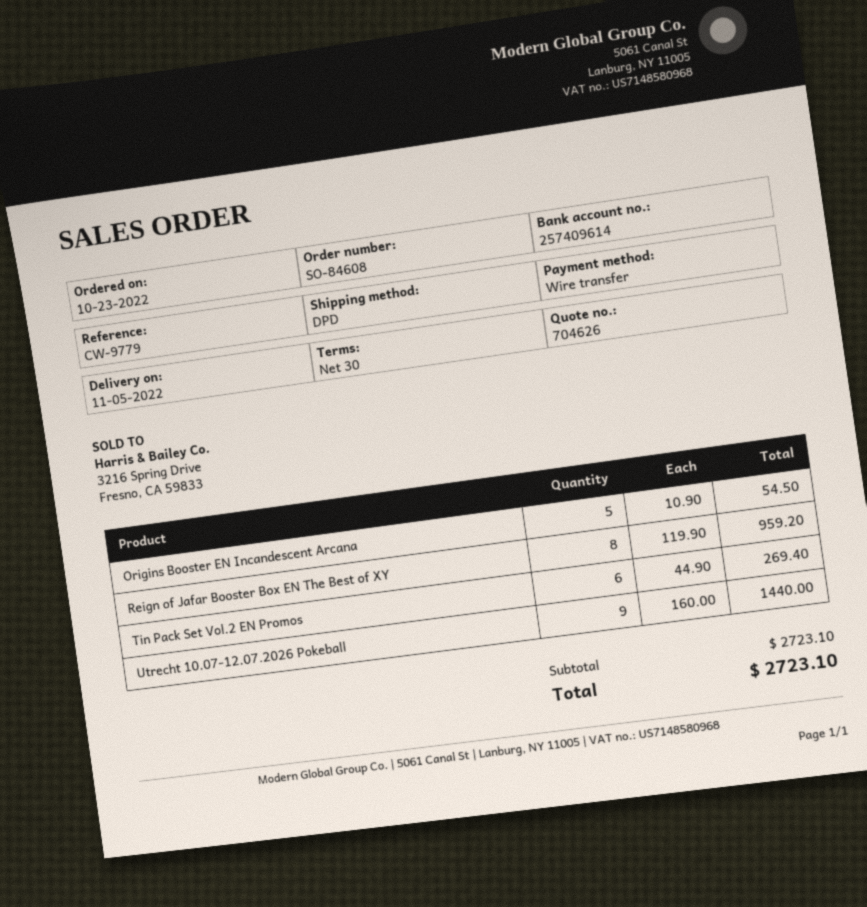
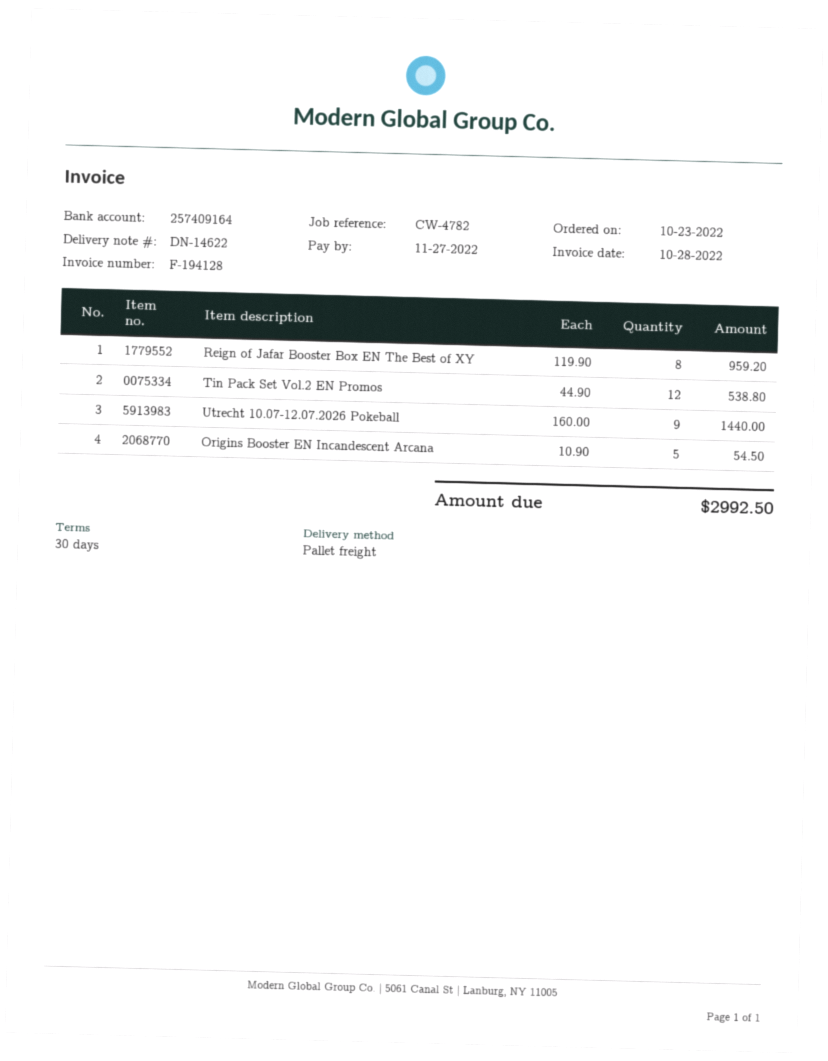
reference: CW-9779 -> CW-4782
bank account: 257409614 -> 257409164
shipping method: DPD -> pallet freight
Tin Pack Set Vol.2 EN Promos: 6 x 44.90 = 269.40 -> 12 x 44.90 = 538.80
total: 2723.10 -> 2992.50

